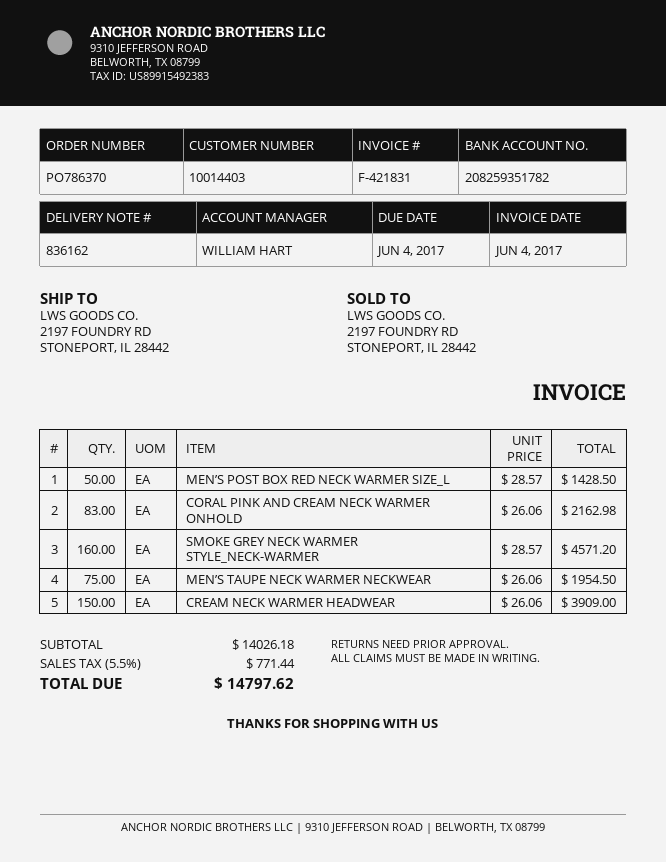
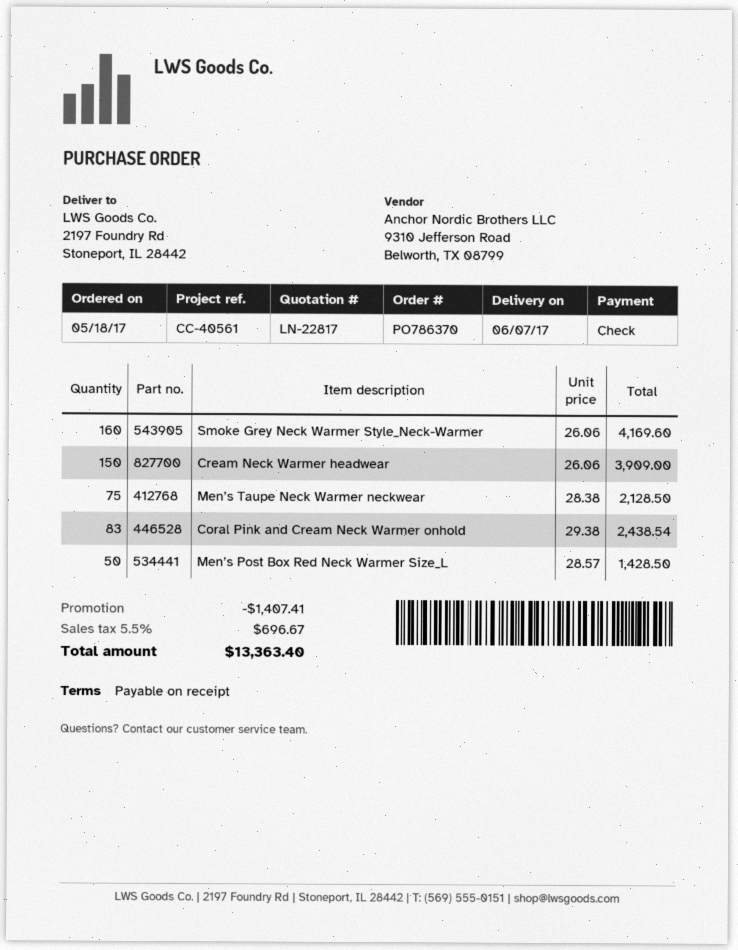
CORAL PINK AND CREAM NECK WARMER ONHOLD: 83 x 26.06 = 2162.98 -> 83 x 29.38 = 2438.54
SMOKE GREY NECK WARMER STYLE_NECK-WARMER: 160 x 28.57 = 4571.20 -> 160 x 26.06 = 4169.60
MEN’S TAUPE NECK WARMER NECKWEAR: 75 x 26.06 = 1954.50 -> 75 x 28.38 = 2128.50
discount: none -> 1407.41
tax: 5.5% = 771.44 -> 5.5% = 696.67
total: 14797.62 -> 13363.40

